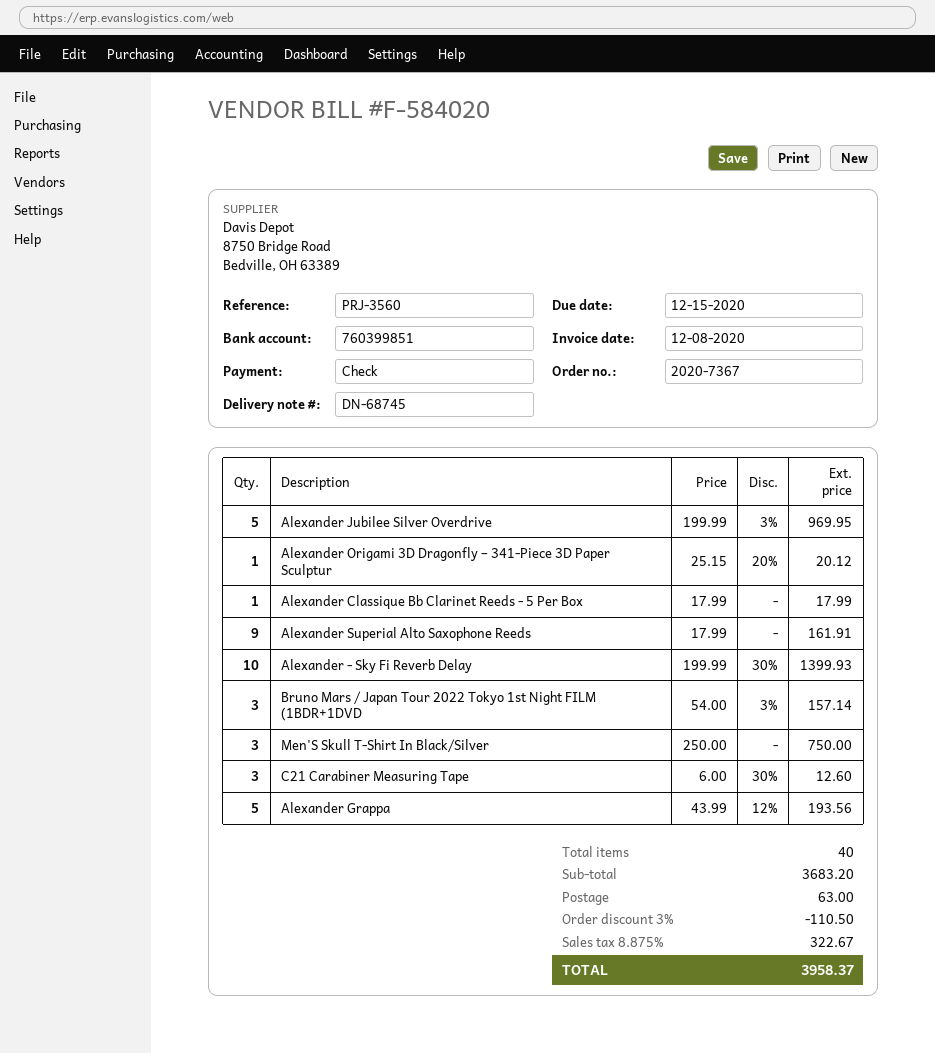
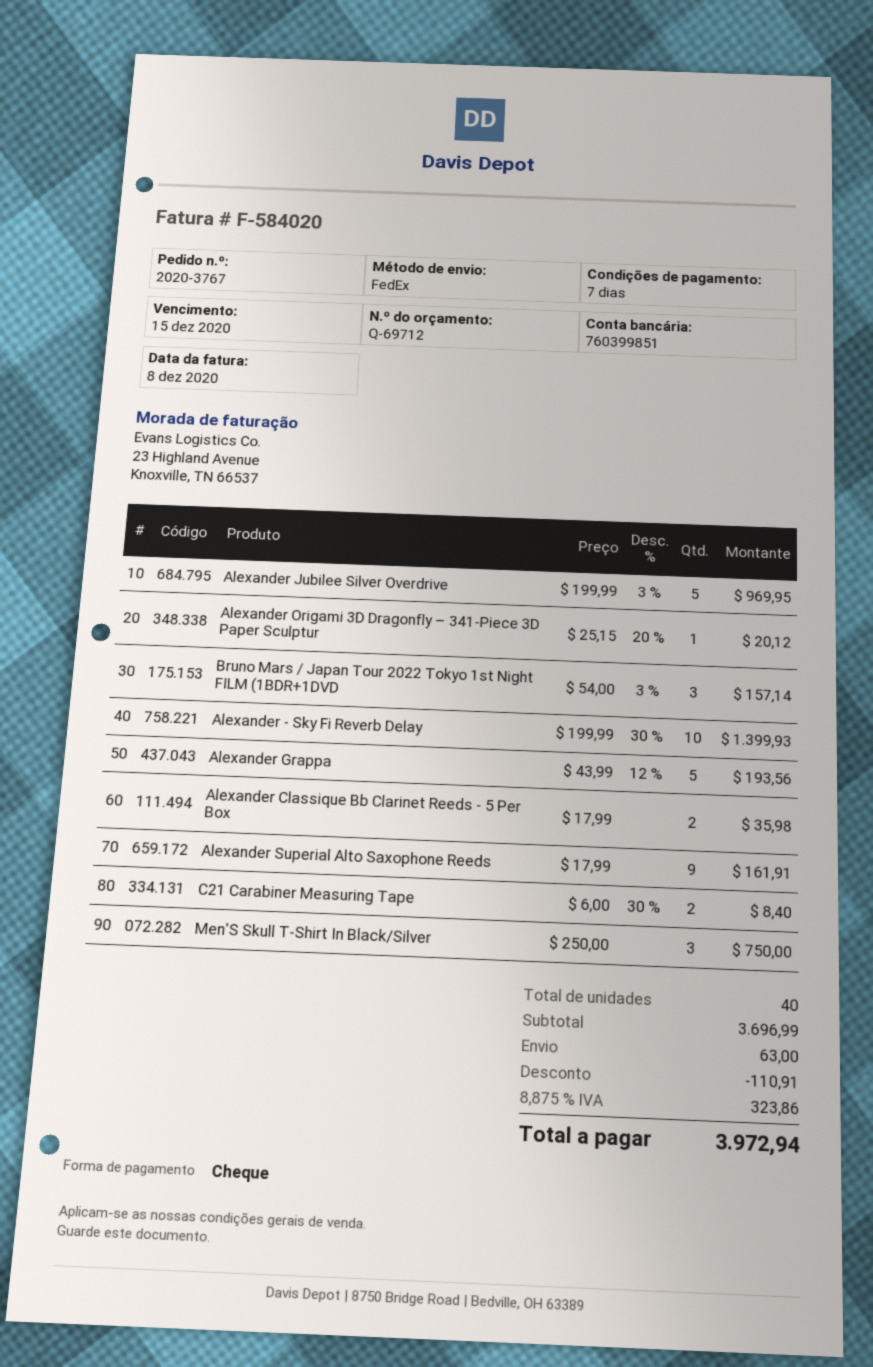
order number: 2020-7367 -> 2020-3767
Alexander Classique Bb Clarinet Reeds - 5 Per Box: 1 x 17.99 = 17.99 -> 2 x 17.99 = 35.98
C21 Carabiner Measuring Tape: 3 x 6.00 - 30% = 12.60 -> 2 x 6.00 - 30% = 8.40
subtotal: 3683.20 -> 3696.99
discount: 110.50 -> 110.91
tax: 8.875% = 322.67 -> 8.875% = 323.86
total: 3958.37 -> 3972.94

